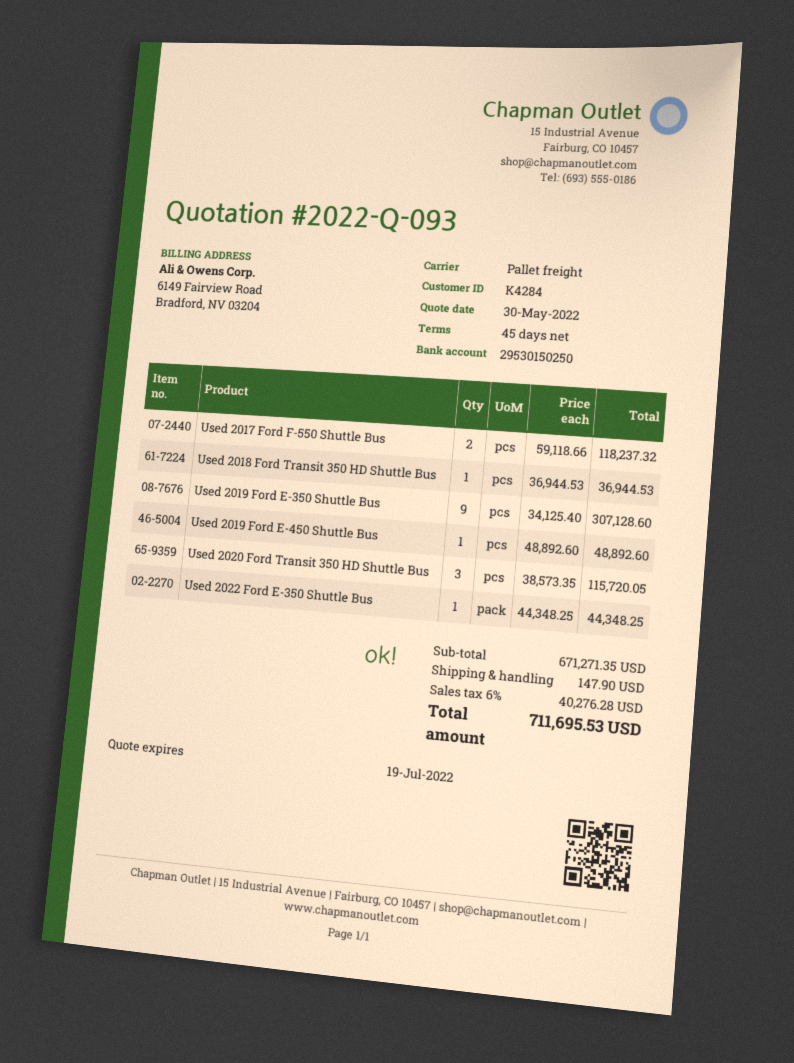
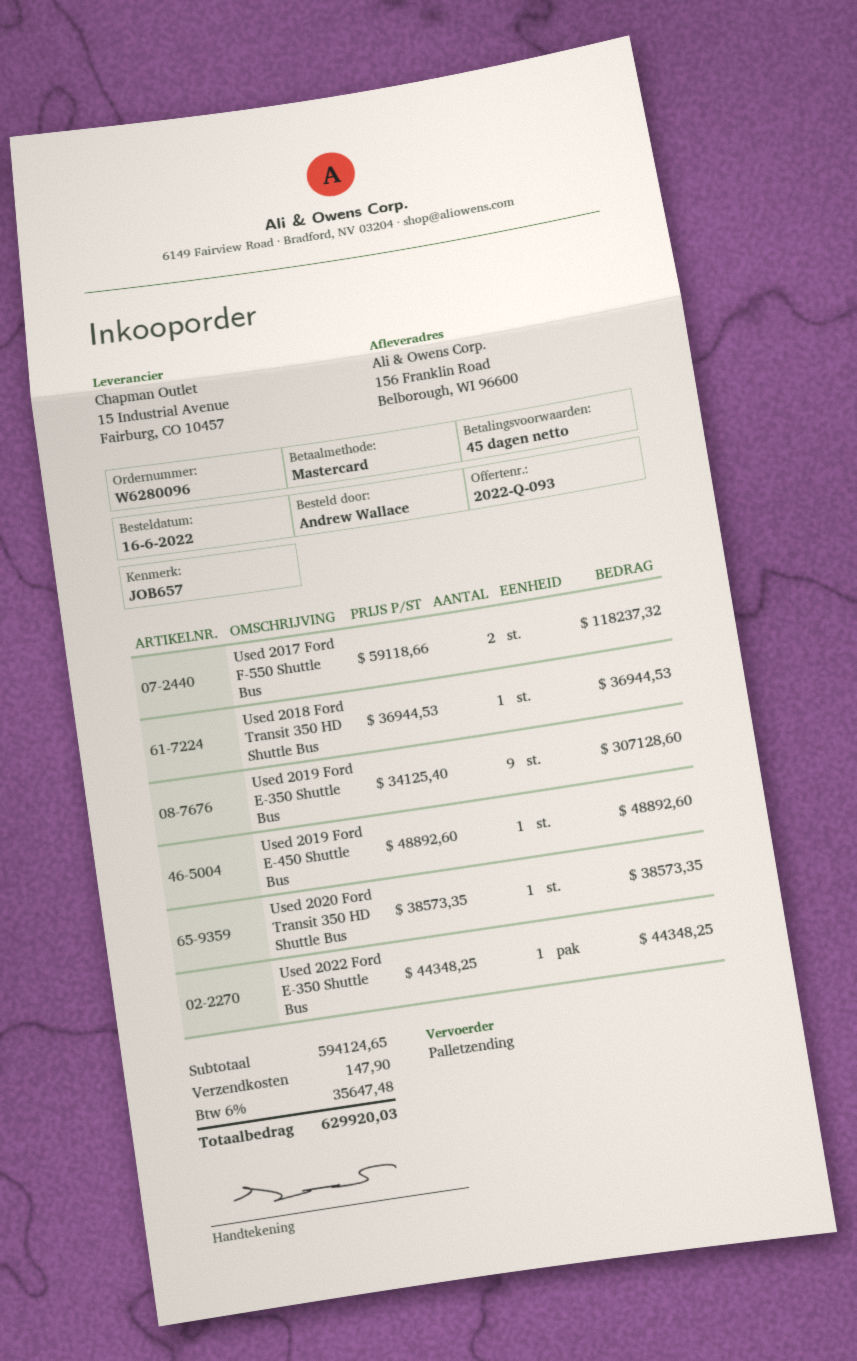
Used 2020 Ford Transit 350 HD Shuttle Bus: 3 x 38573.35 = 115720.05 -> 1 x 38573.35 = 38573.35
subtotal: 671271.35 -> 594124.65
tax: 6% = 40276.28 -> 6% = 35647.48
total: 711695.53 -> 629920.03

